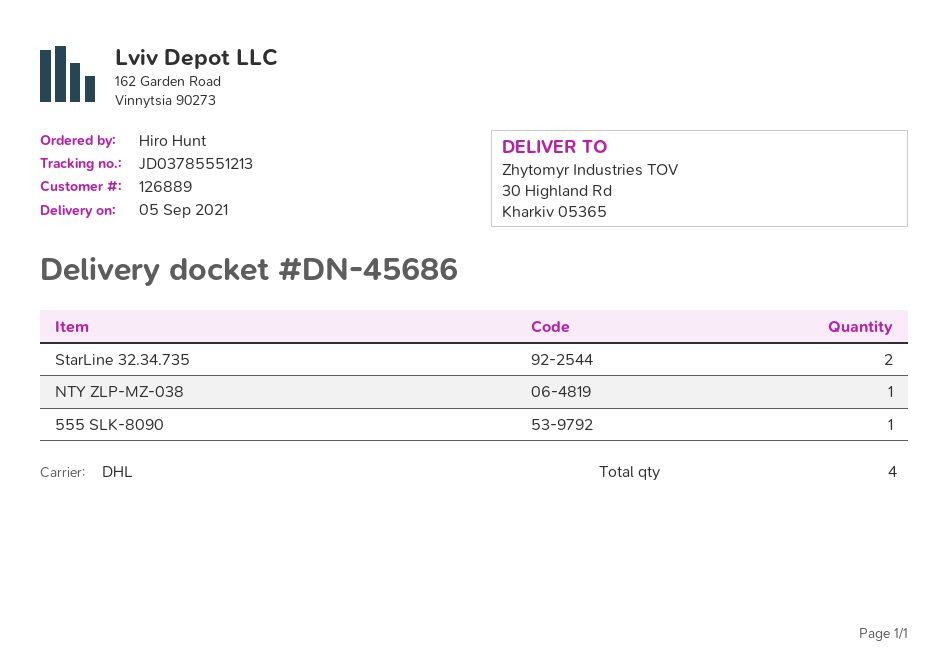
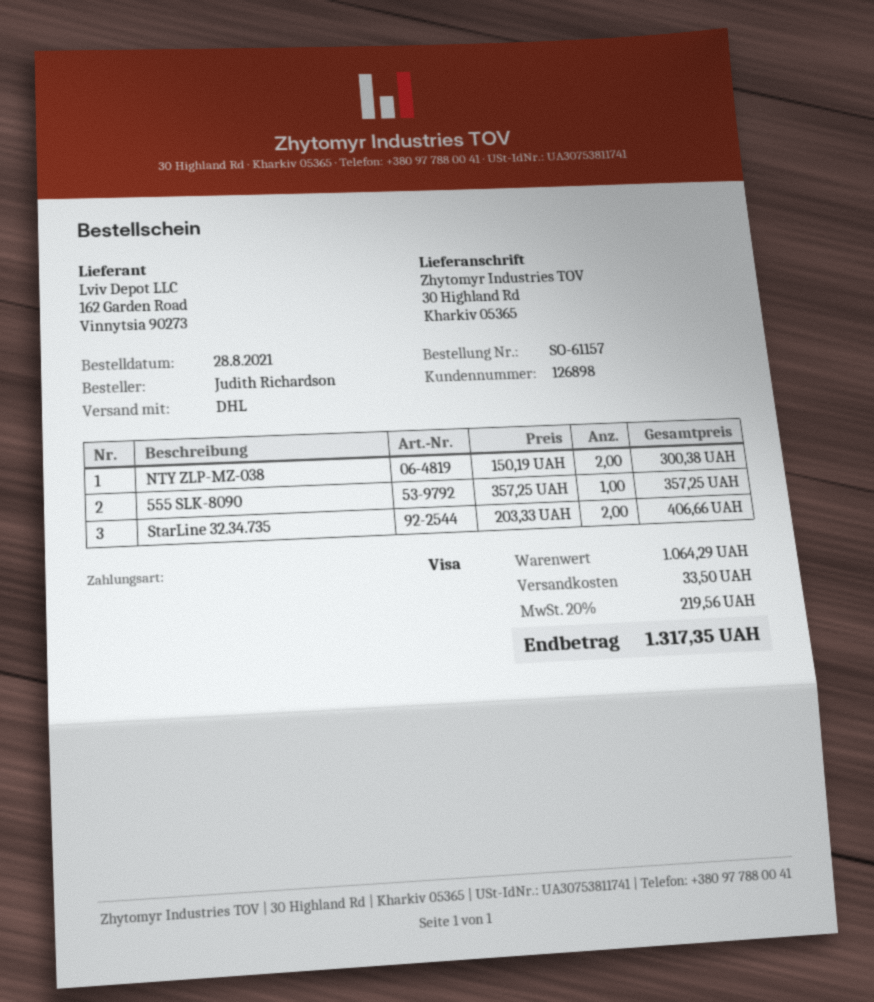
customer number: 126889 -> 126898
ordered by: Hiro Hunt -> Judith Richardson
NTY ZLP-MZ-038: 1 -> 2

